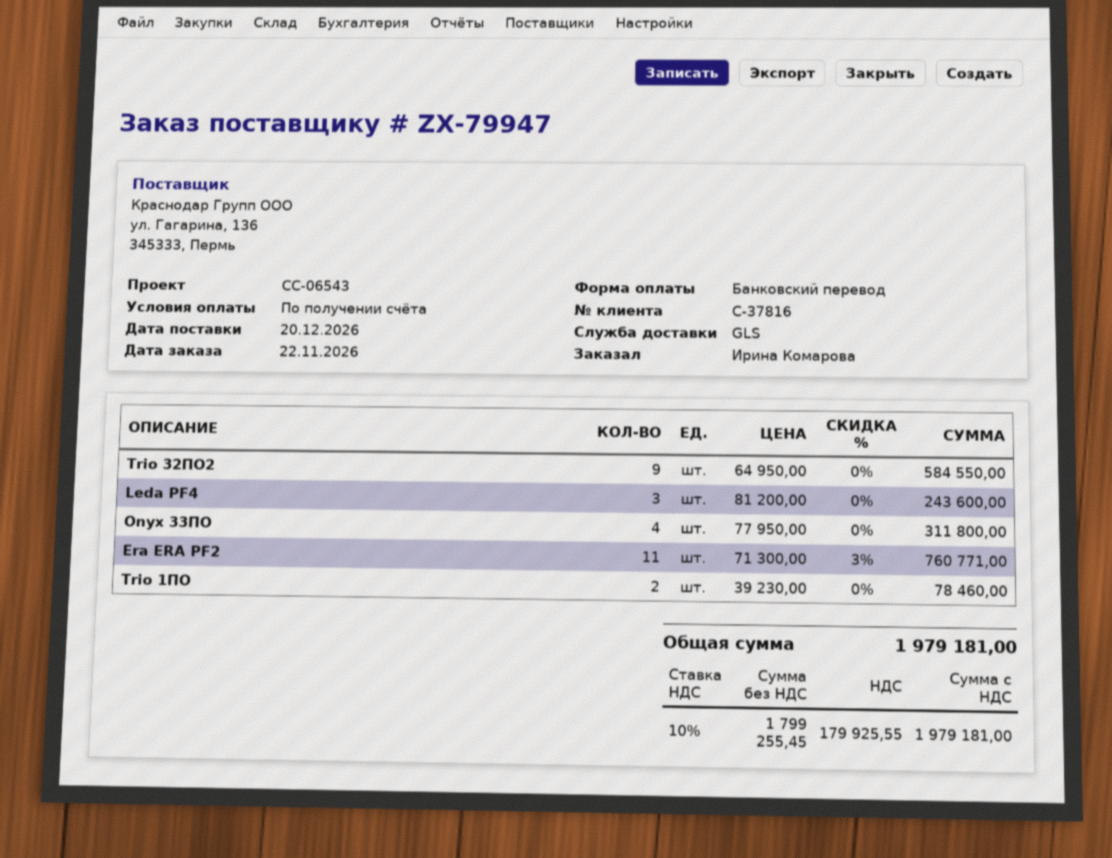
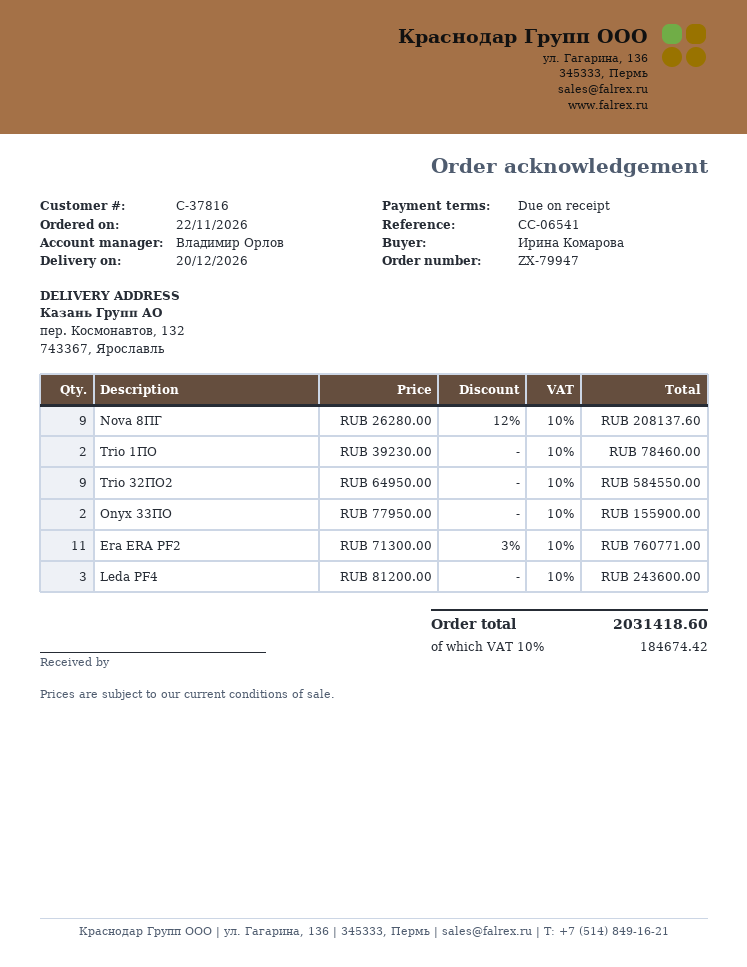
reference: CC-06543 -> CC-06541
Onyx 33ПО: 4 x 77950.00 = 311800.00 -> 2 x 77950.00 = 155900.00
Nova 8ПГ: none -> 9 x 26280.00 - 12% = 208137.60
tax: 10% = 179925.55 -> 10% = 184674.42
total: 1979181.00 -> 2031418.60

